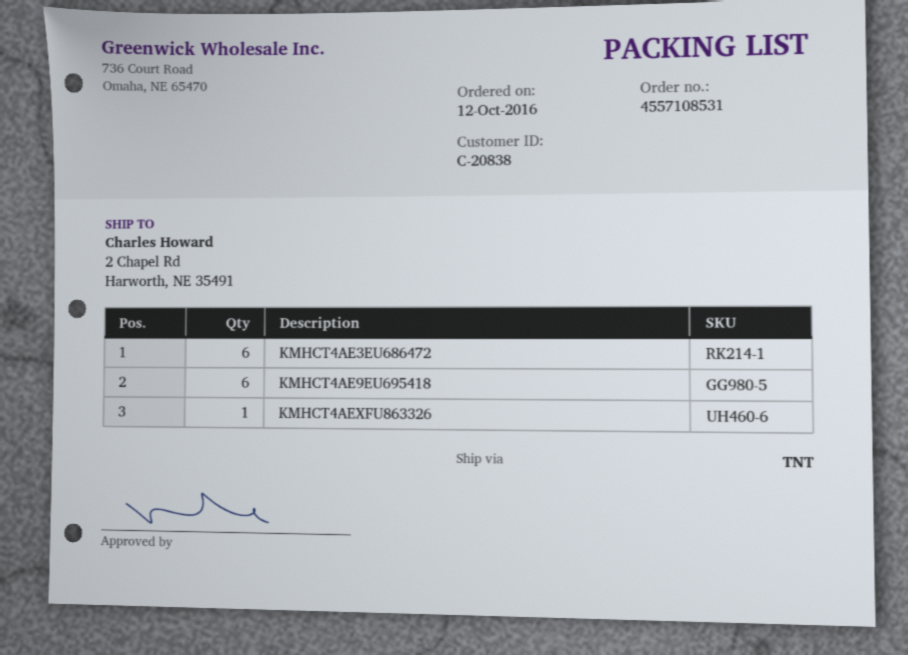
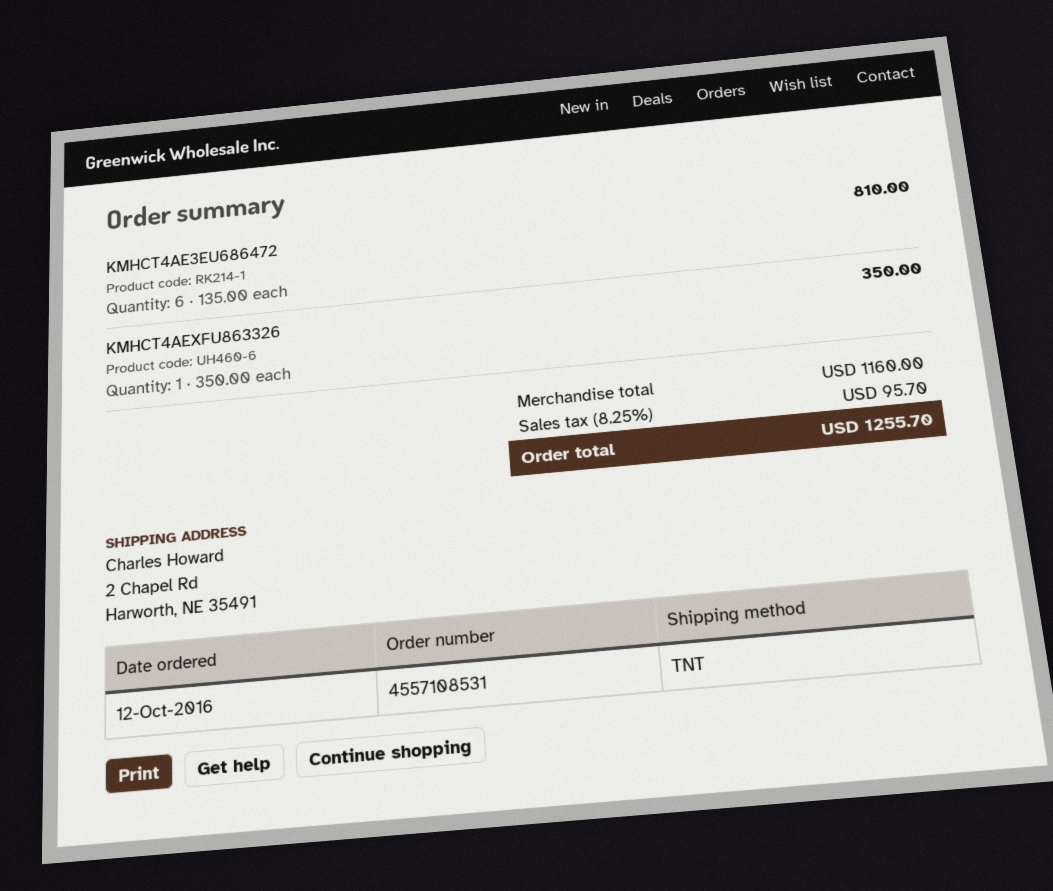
KMHCT4AE9EU695418: 6 -> none

